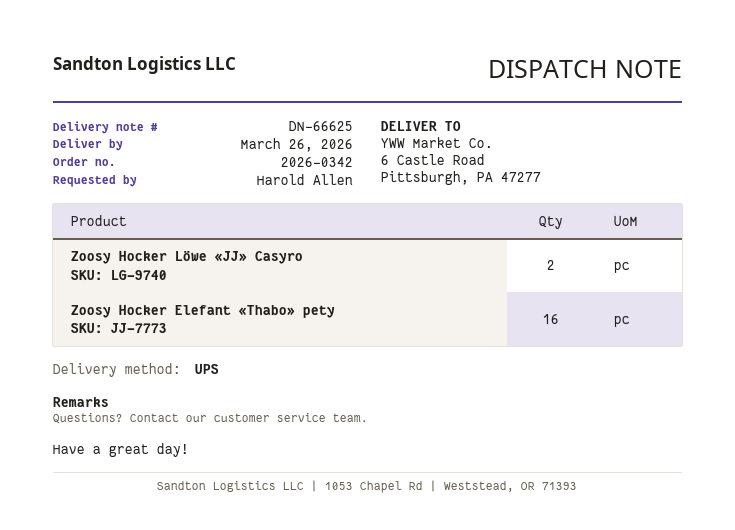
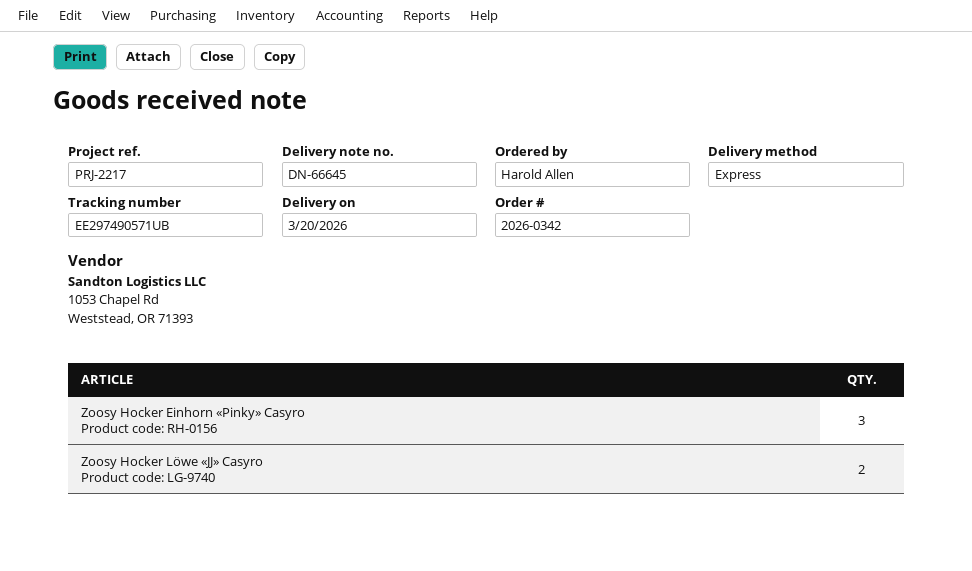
delivery note number: DN-66625 -> DN-66645
delivery date: 2026-03-26 -> 2026-03-20
shipping method: UPS -> express
Zoosy Hocker Elefant «Thabo» pety: 16 -> none
Zoosy Hocker Einhorn «Pinky» Casyro: none -> 3

